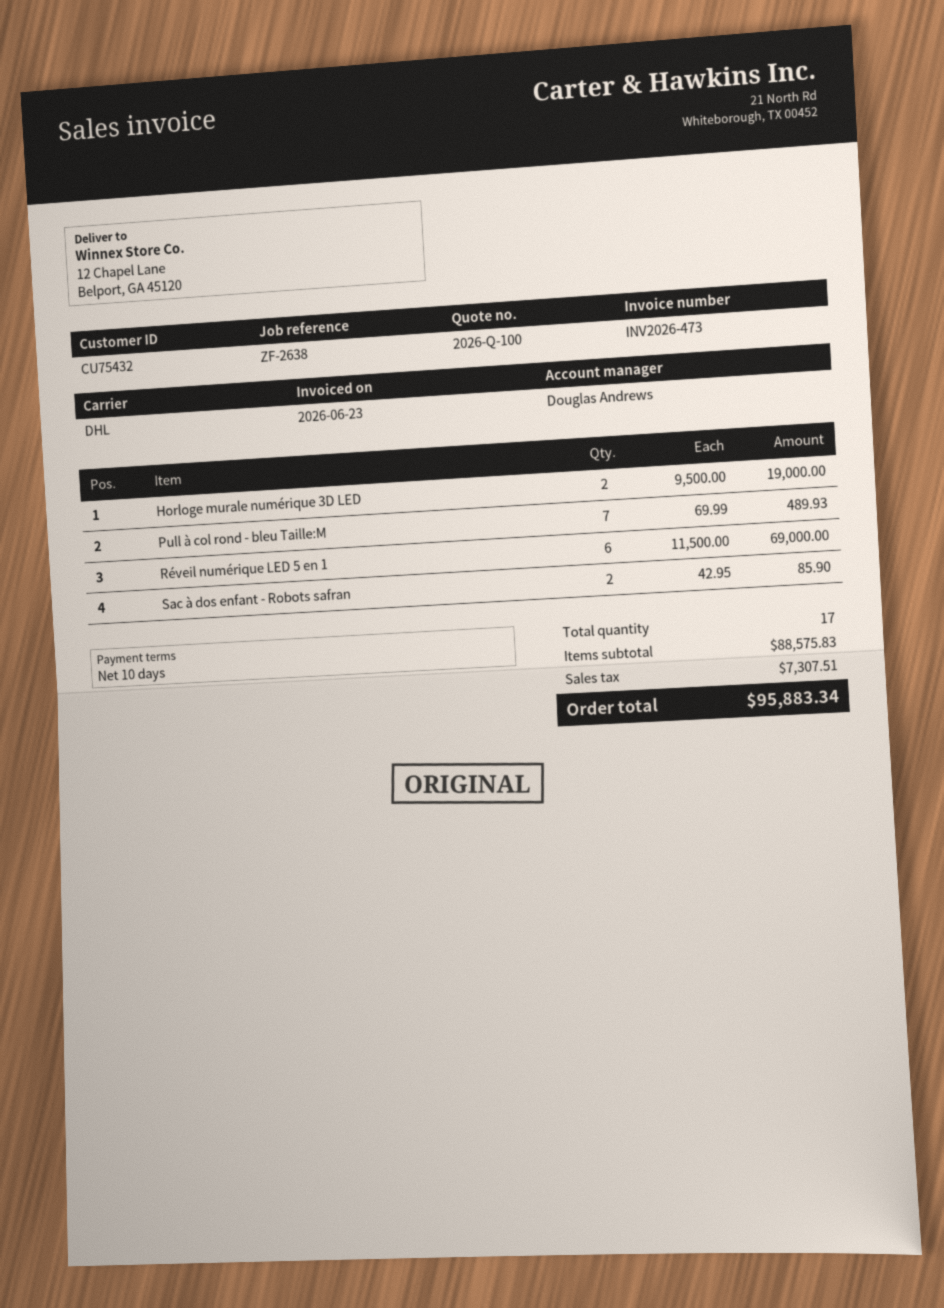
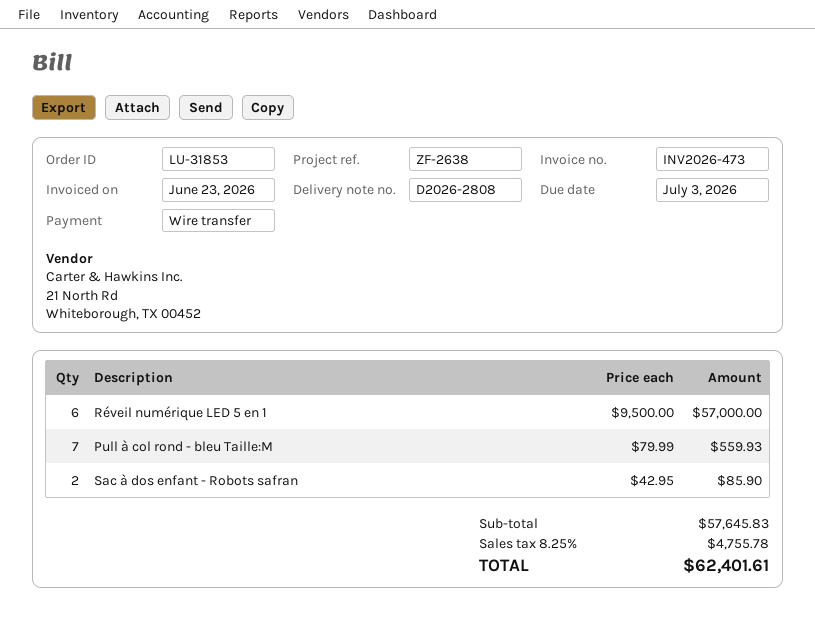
Horloge murale numérique 3D LED: 2 x 9500.00 = 19000.00 -> none
Pull à col rond - bleu Taille:M: 7 x 69.99 = 489.93 -> 7 x 79.99 = 559.93
Réveil numérique LED 5 en 1: 6 x 11500.00 = 69000.00 -> 6 x 9500.00 = 57000.00
subtotal: 88575.83 -> 57645.83
tax: 7307.51 -> 4755.78
total: 95883.34 -> 62401.61

